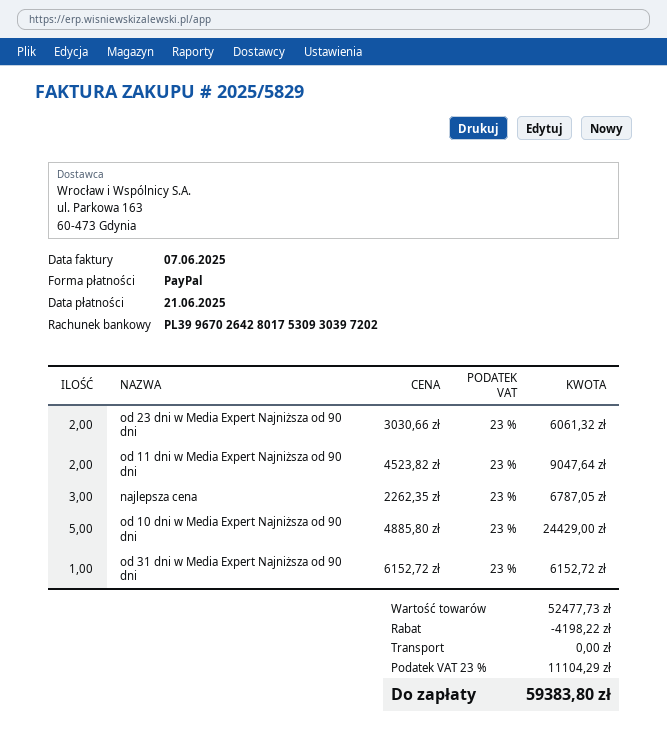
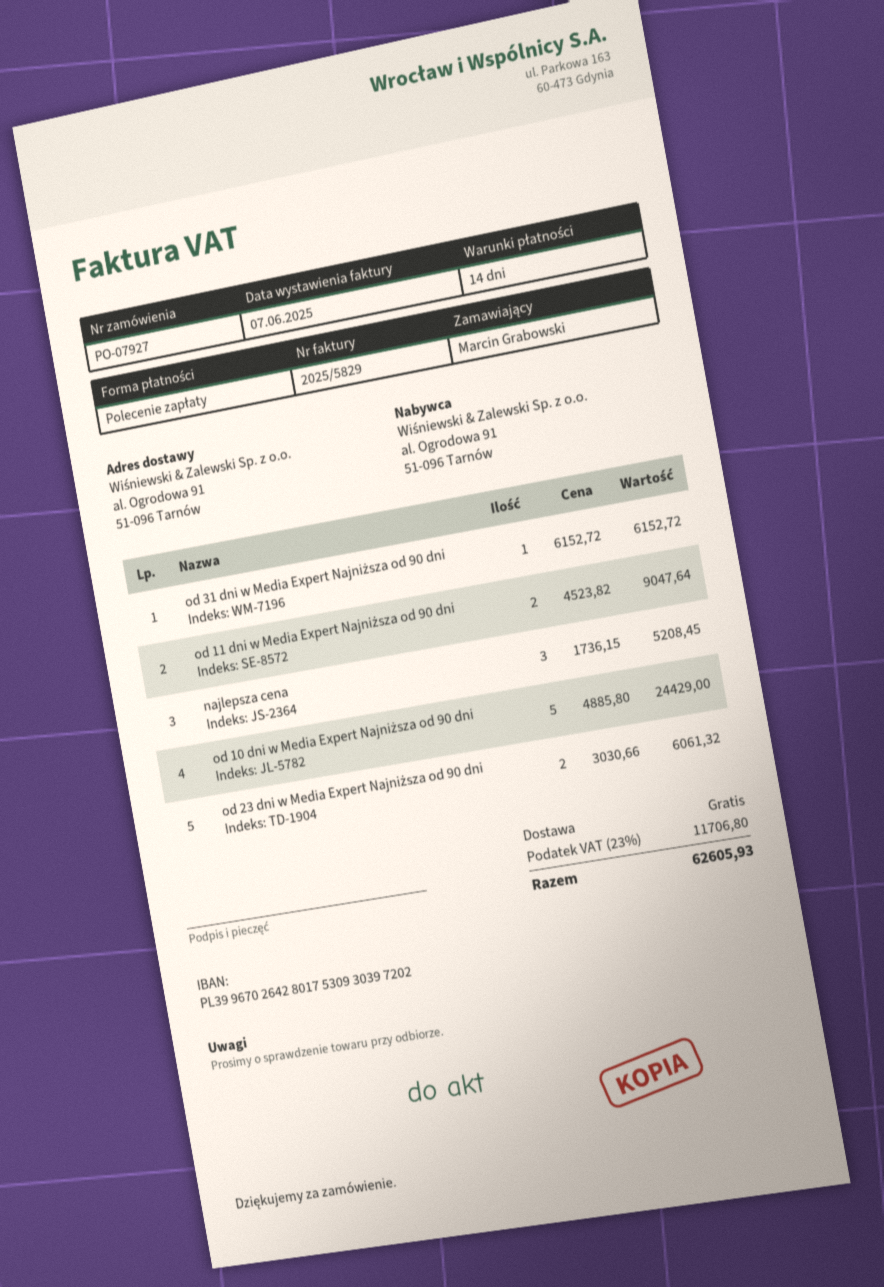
payment method: PayPal -> direct debit
najlepsza cena: 3 x 2262.35 = 6787.05 -> 3 x 1736.15 = 5208.45
discount: 4198.22 -> none
tax: 23% = 11104.29 -> 23% = 11706.80
total: 59383.80 -> 62605.93

